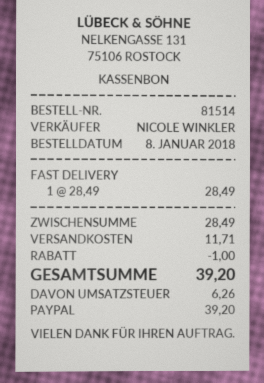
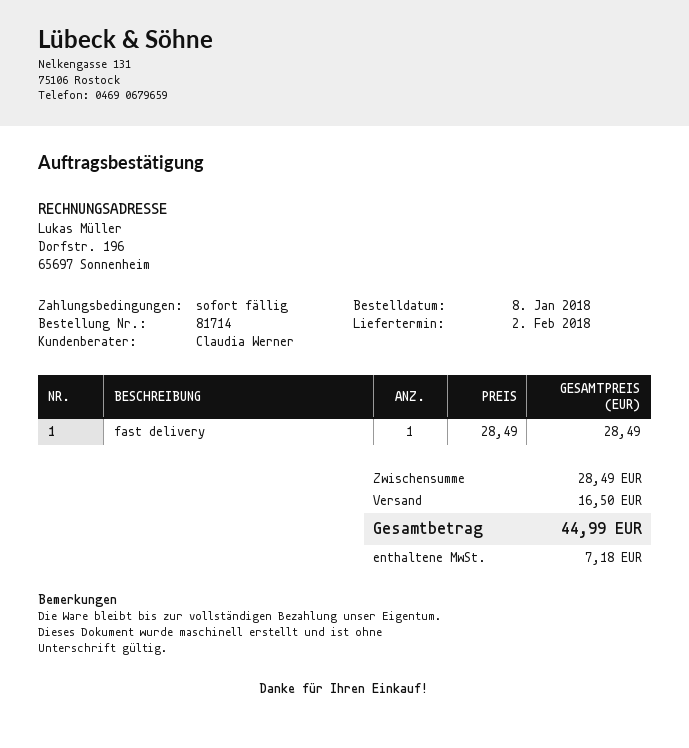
order number: 81514 -> 81714
sales rep: NICOLE WINKLER -> Claudia Werner
discount: 1.00 -> none
shipping: 11.71 -> 16.50
tax: 6.26 -> 7.18
total: 39.20 -> 44.99

